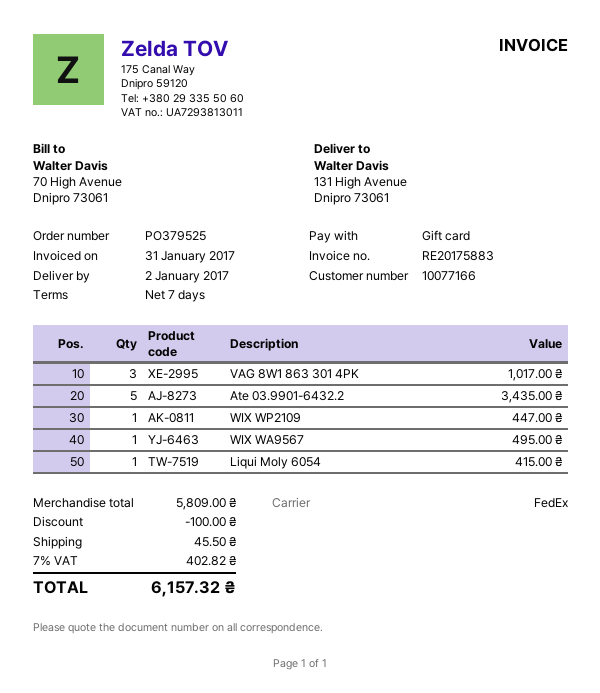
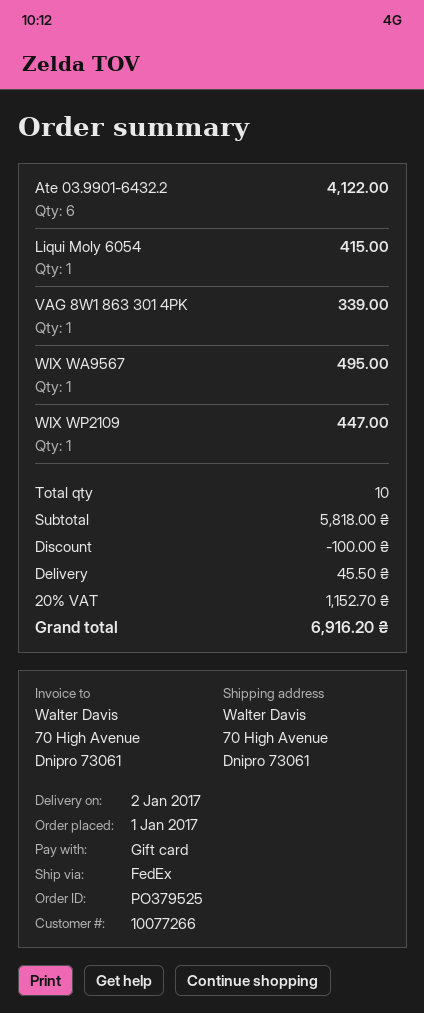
customer number: 10077166 -> 10077266
ship to: 131 High Avenue, Dnipro 73061 -> 70 High Avenue, Dnipro 73061
VAG 8W1 863 301 4PK: 3 for 1017.00 -> 1 for 339.00
Ate 03.9901-6432.2: 5 for 3435.00 -> 6 for 4122.00
subtotal: 5809.00 -> 5818.00
tax: 7% = 402.82 -> 20% = 1152.70
total: 6157.32 -> 6916.20

